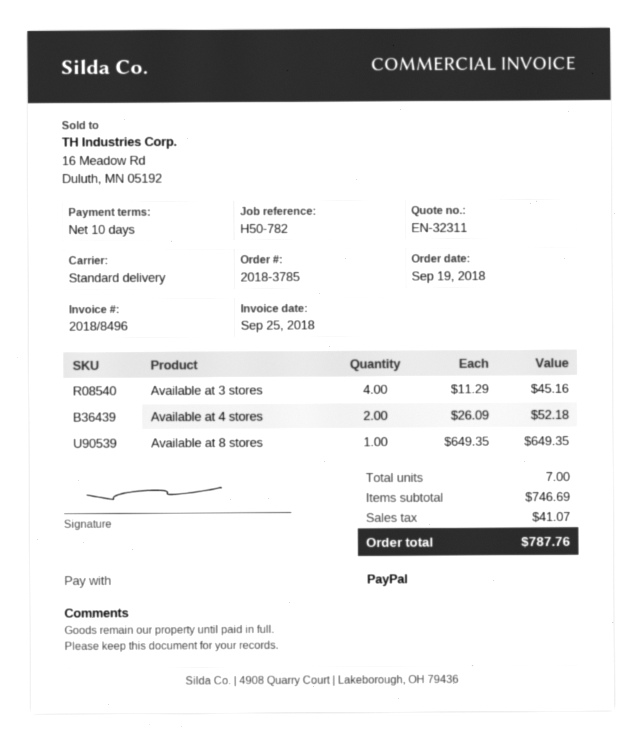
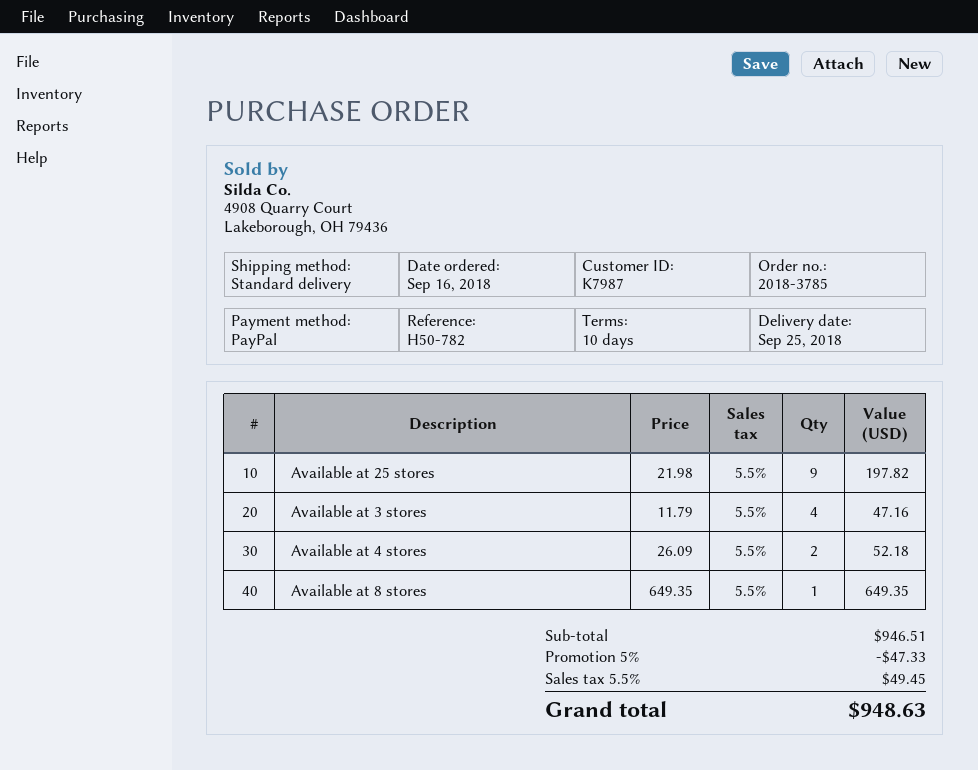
order date: 2018-09-19 -> 2018-09-16
Available at 3 stores: 4 x 11.29 = 45.16 -> 4 x 11.79 = 47.16
Available at 25 stores: none -> 9 x 21.98 = 197.82
subtotal: 746.69 -> 946.51
discount: none -> 5% = 47.33
tax: 41.07 -> 49.45
total: 787.76 -> 948.63

